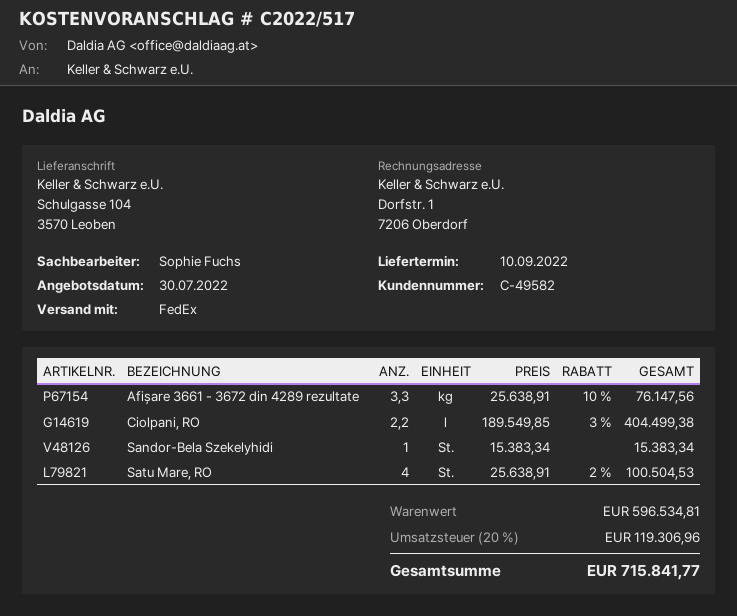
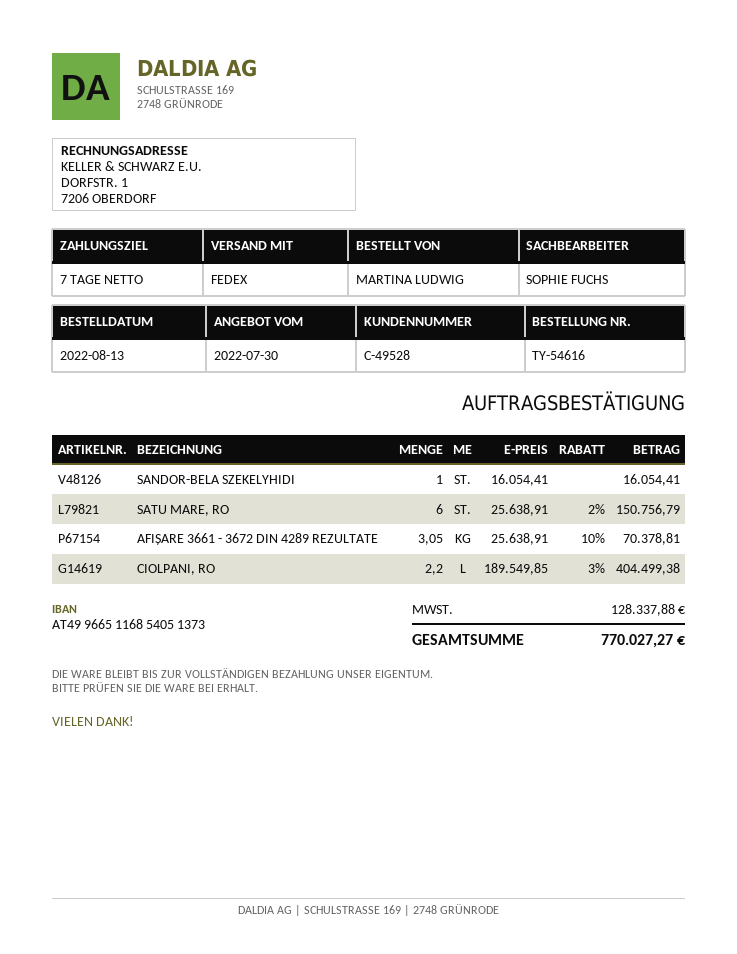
customer number: C-49582 -> C-49528
Afișare 3661 - 3672 din 4289 rezultate: 3.3 x 25638.91 - 10% = 76147.56 -> 3.05 x 25638.91 - 10% = 70378.81
Sandor-Bela Szekelyhidi: 1 x 15383.34 = 15383.34 -> 1 x 16054.41 = 16054.41
Satu Mare, RO: 4 x 25638.91 - 2% = 100504.53 -> 6 x 25638.91 - 2% = 150756.79
tax: 119306.96 -> 128337.88
total: 715841.77 -> 770027.27

